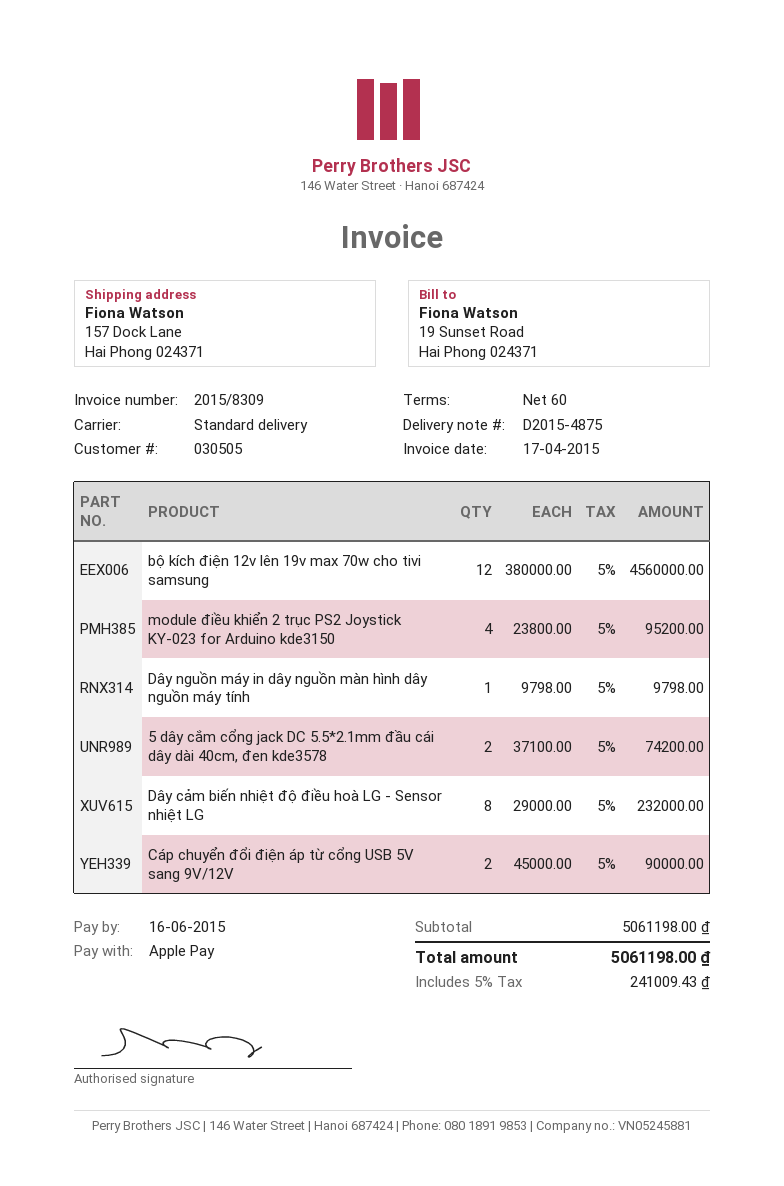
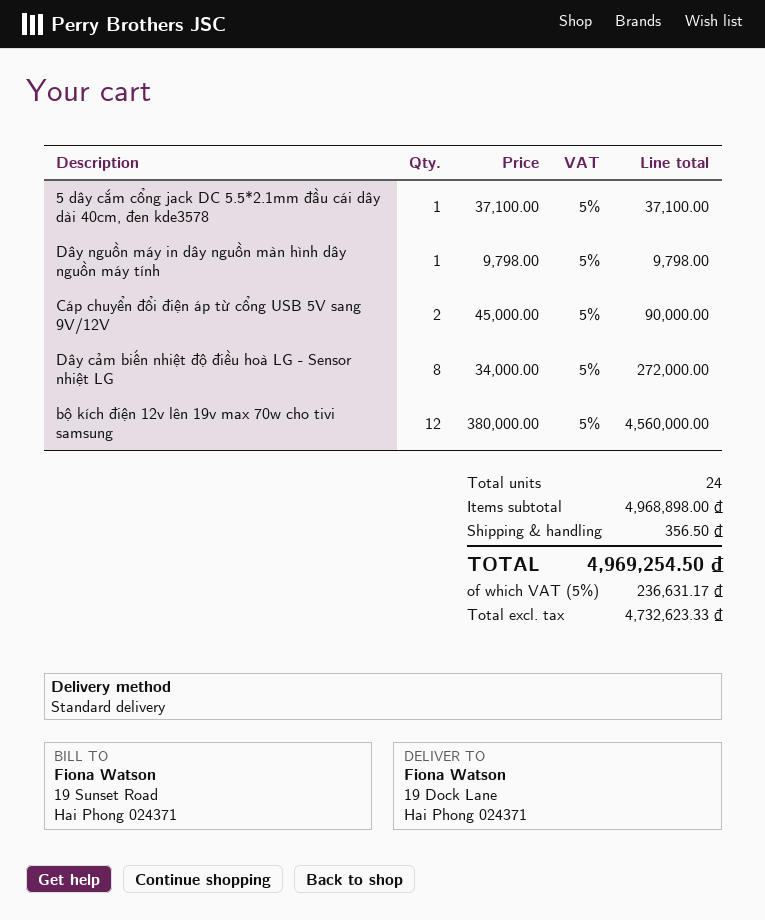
ship to: 157 Dock Lane, Hai Phong 024371 -> 19 Dock Lane, Hai Phong 024371
module điều khiển 2 trục PS2 Joystick KY-023 for Arduino kde3150: 4 x 23800.00 = 95200.00 -> none
5 dây cắm cổng jack DC 5.5*2.1mm đầu cái dây dài 40cm, đen kde3578: 2 x 37100.00 = 74200.00 -> 1 x 37100.00 = 37100.00
Dây cảm biến nhiệt độ điều hoà LG - Sensor nhiệt LG: 8 x 29000.00 = 232000.00 -> 8 x 34000.00 = 272000.00
subtotal: 5061198.00 -> 4968898.00
shipping: none -> 356.50
tax: 5% = 241009.43 -> 5% = 236631.17
total: 5061198.00 -> 4969254.50

